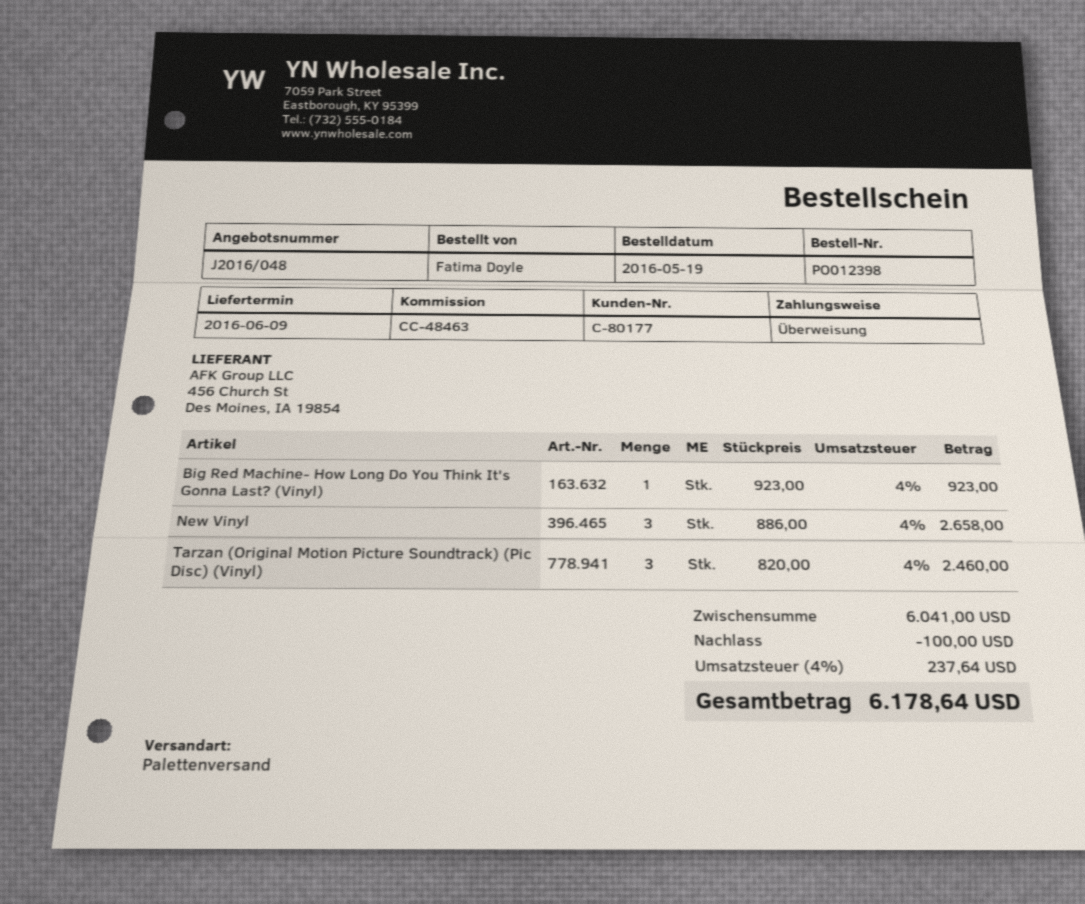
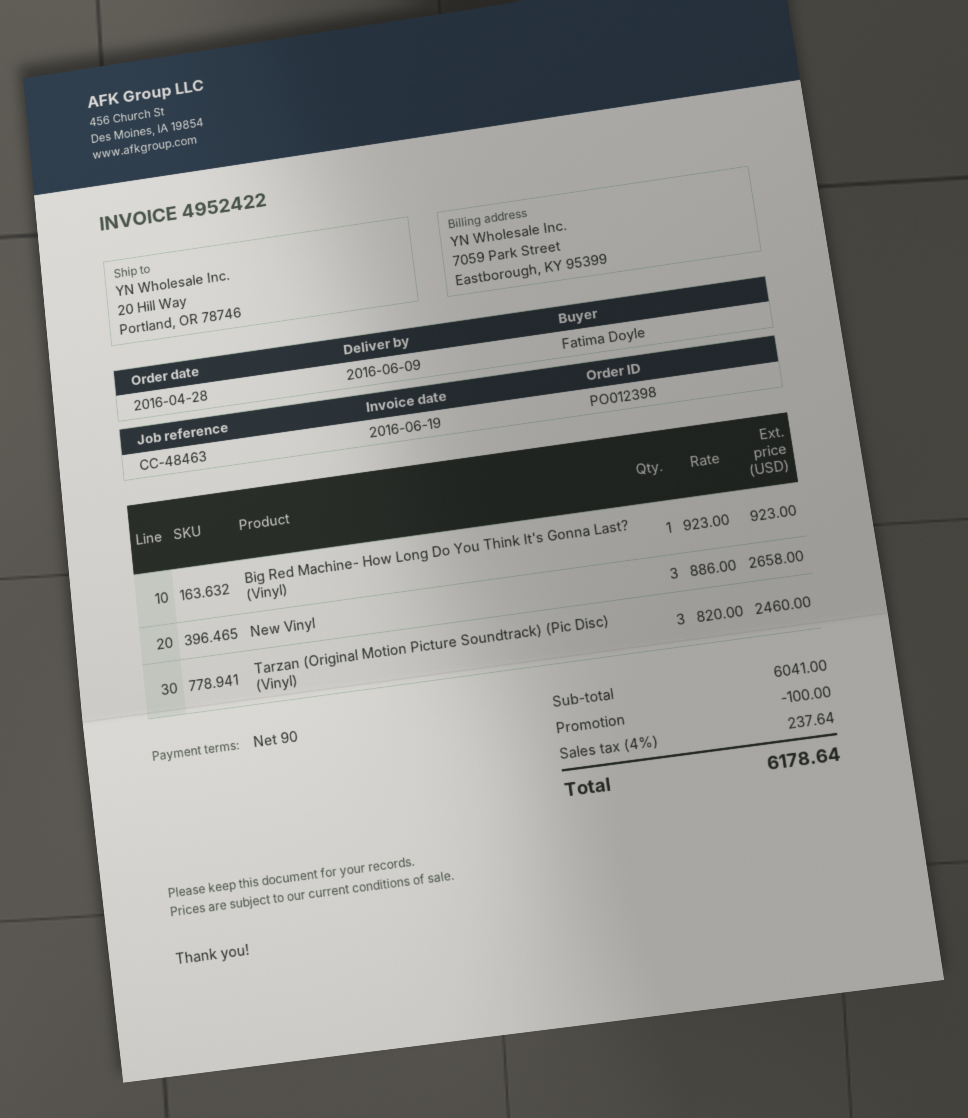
order date: 2016-05-19 -> 2016-04-28

